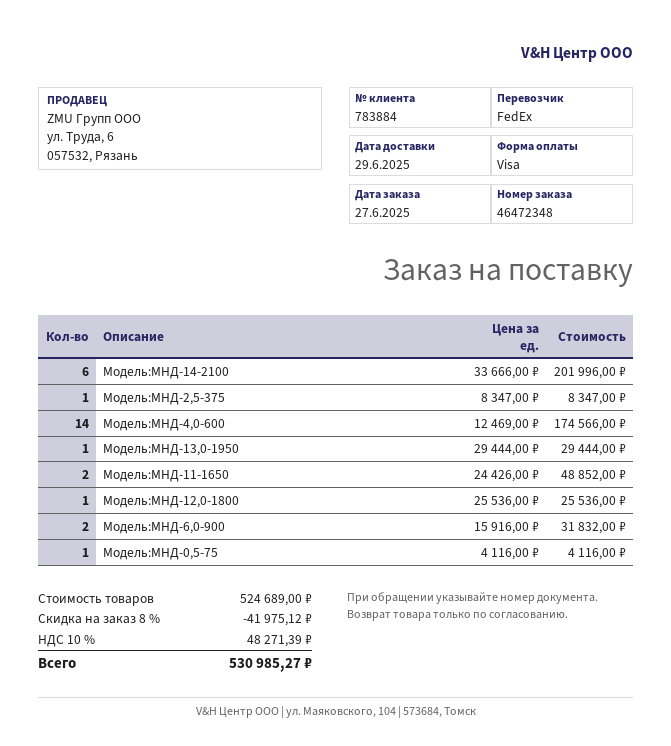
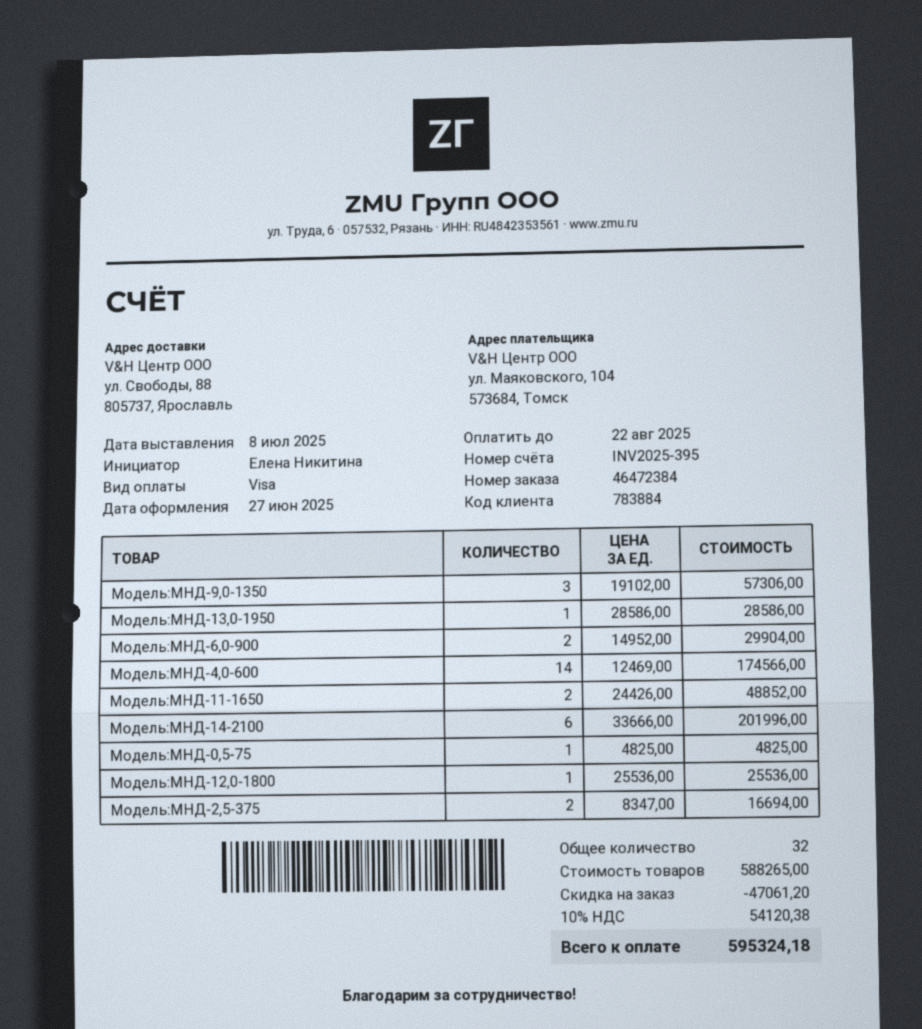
order number: 46472348 -> 46472384
Модель:МНД-2,5-375: 1 x 8347.00 = 8347.00 -> 2 x 8347.00 = 16694.00
Модель:МНД-13,0-1950: 1 x 29444.00 = 29444.00 -> 1 x 28586.00 = 28586.00
Модель:МНД-6,0-900: 2 x 15916.00 = 31832.00 -> 2 x 14952.00 = 29904.00
Модель:МНД-0,5-75: 1 x 4116.00 = 4116.00 -> 1 x 4825.00 = 4825.00
Модель:МНД-9,0-1350: none -> 3 x 19102.00 = 57306.00
subtotal: 524689.00 -> 588265.00
discount: 41975.12 -> 47061.20
tax: 10% = 48271.39 -> 10% = 54120.38
total: 530985.27 -> 595324.18

